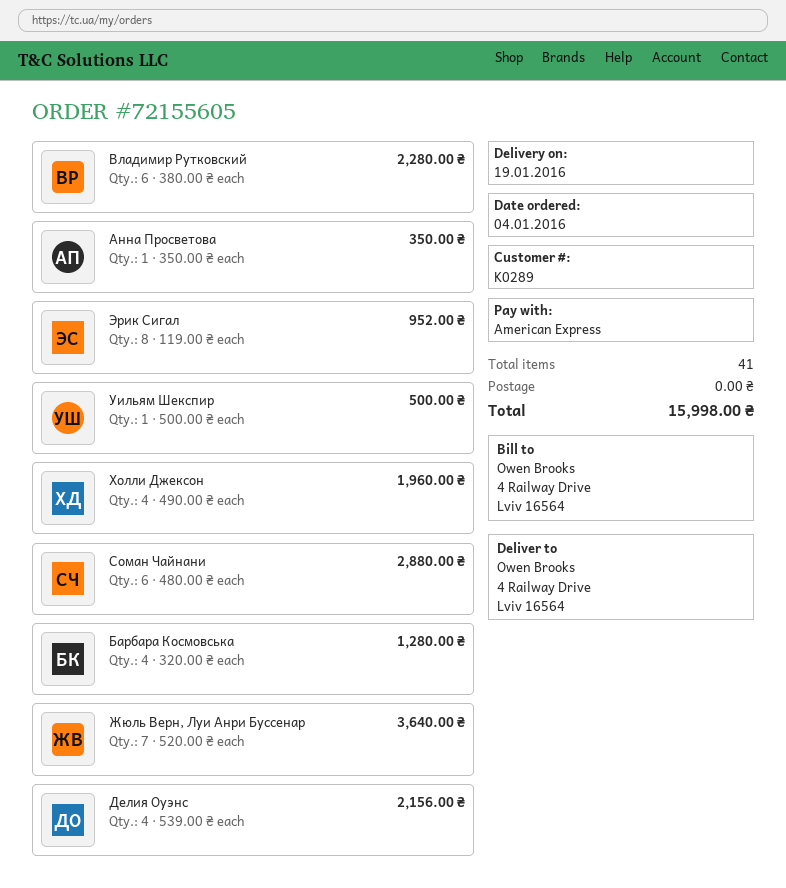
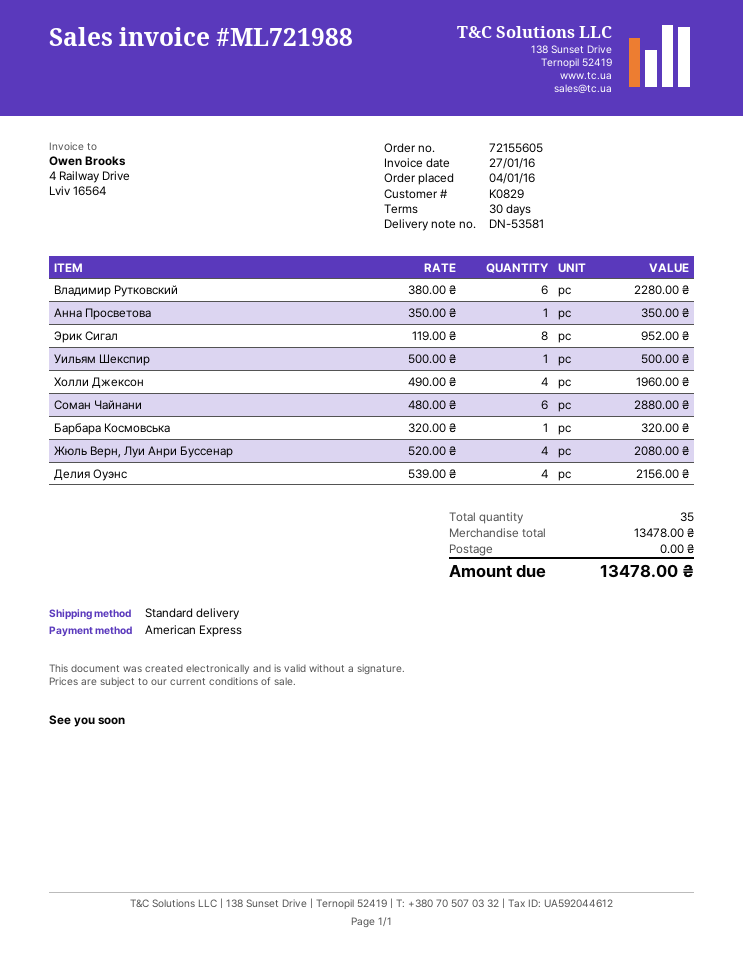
customer number: K0289 -> K0829
Барбара Космовська: 4 x 320.00 = 1280.00 -> 1 x 320.00 = 320.00
Жюль Верн, Луи Анри Буссенар: 7 x 520.00 = 3640.00 -> 4 x 520.00 = 2080.00
total quantity: 41 -> 35
total: 15998.00 -> 13478.00

